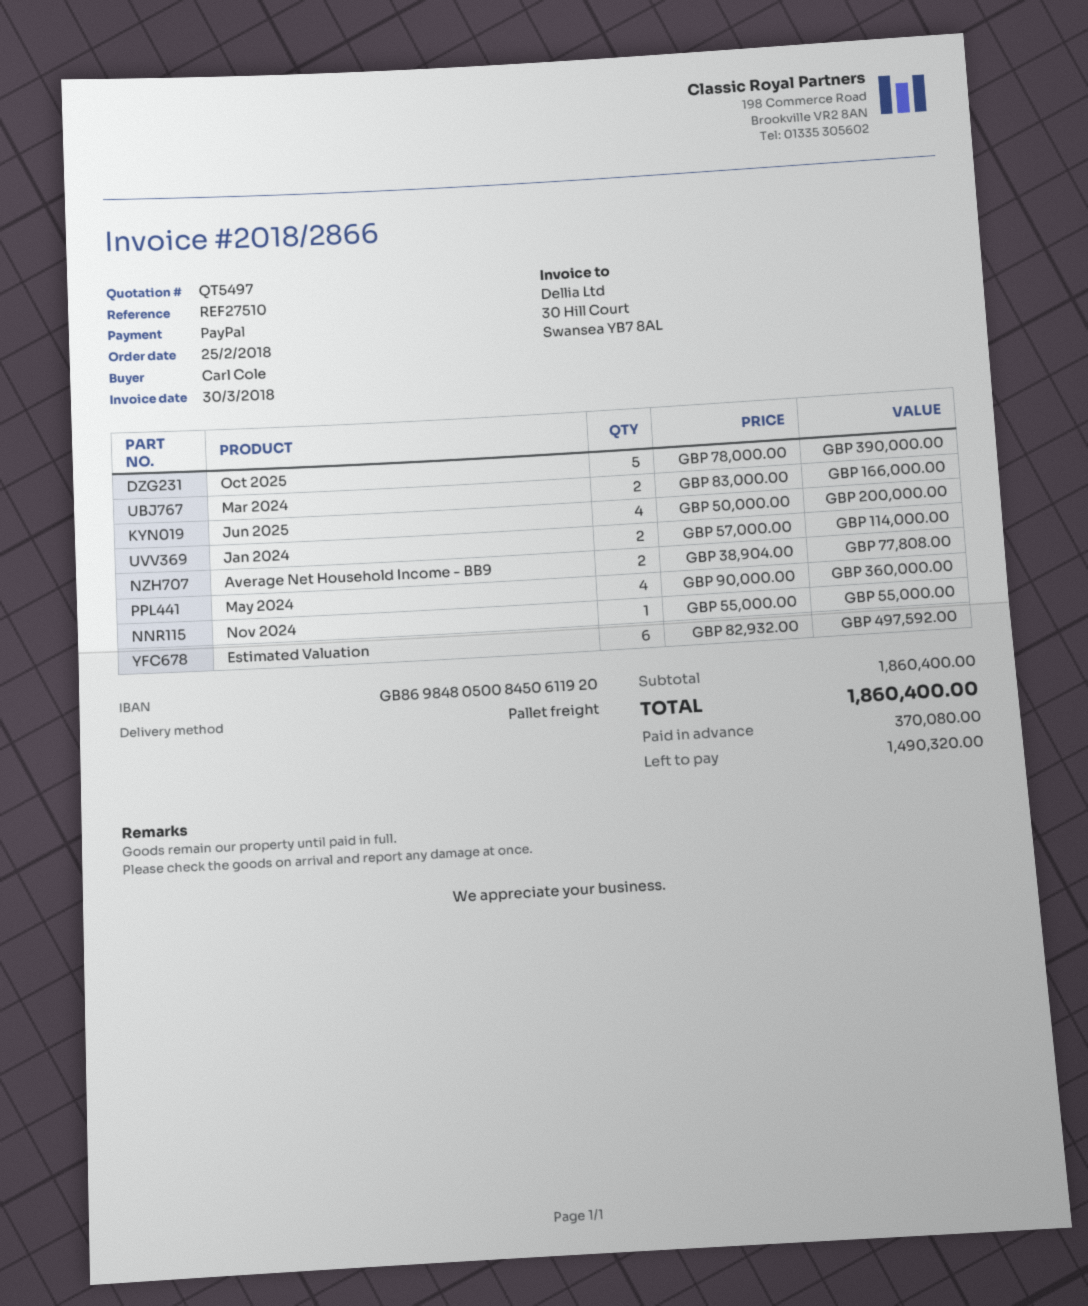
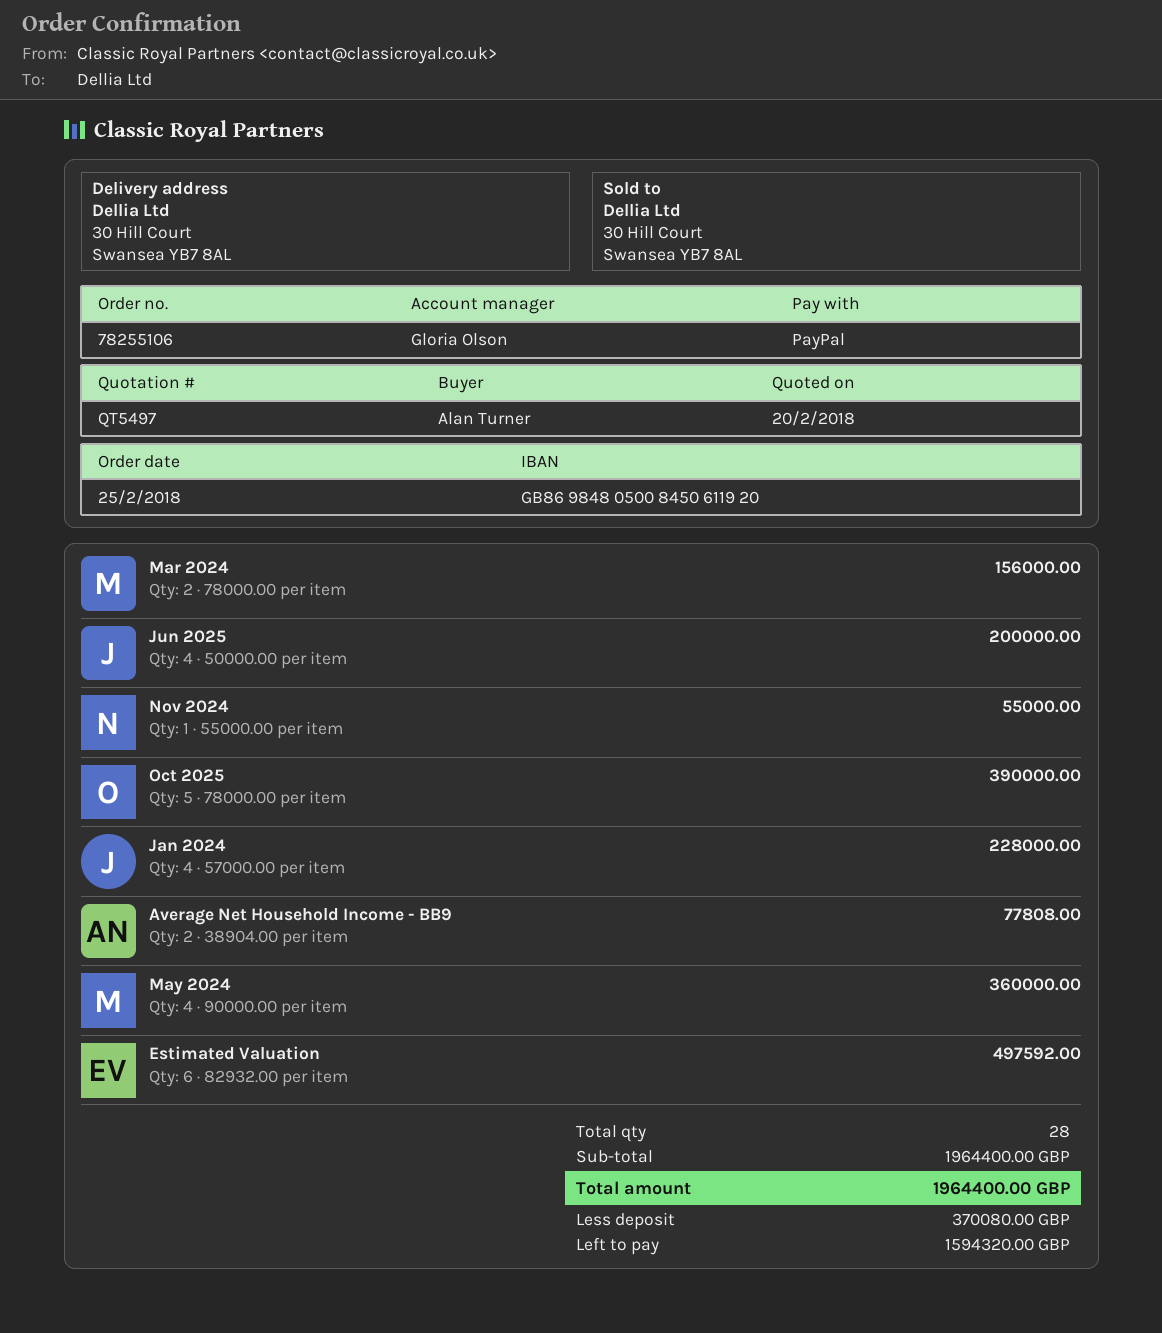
ordered by: Carl Cole -> Alan Turner
Mar 2024: 2 x 83000.00 = 166000.00 -> 2 x 78000.00 = 156000.00
Jan 2024: 2 x 57000.00 = 114000.00 -> 4 x 57000.00 = 228000.00
subtotal: 1860400.00 -> 1964400.00
total: 1860400.00 -> 1964400.00
balance: 1490320.00 -> 1594320.00

